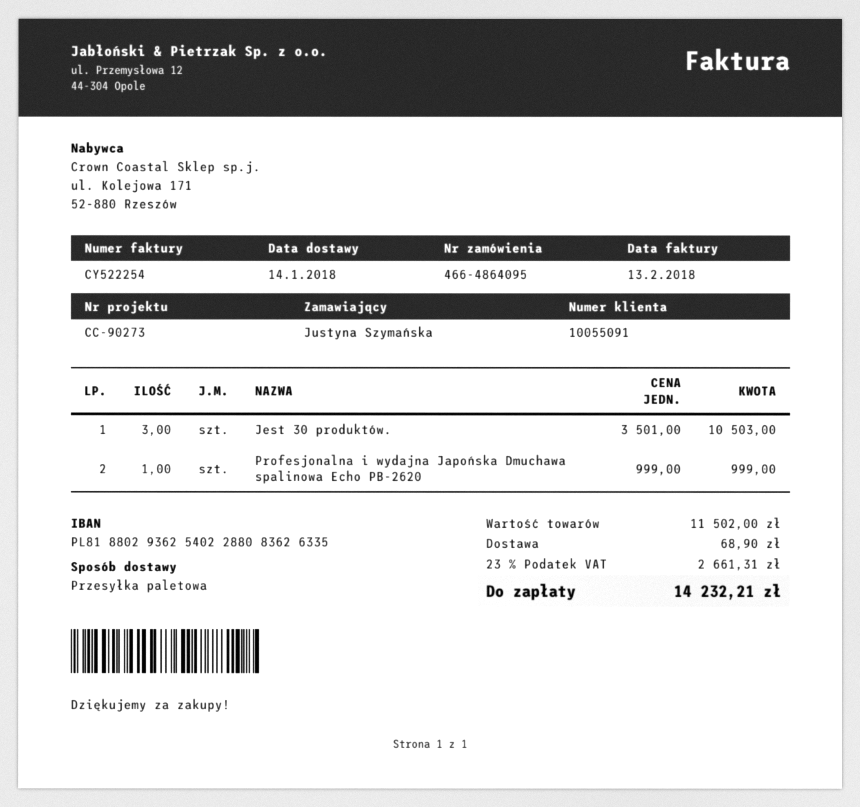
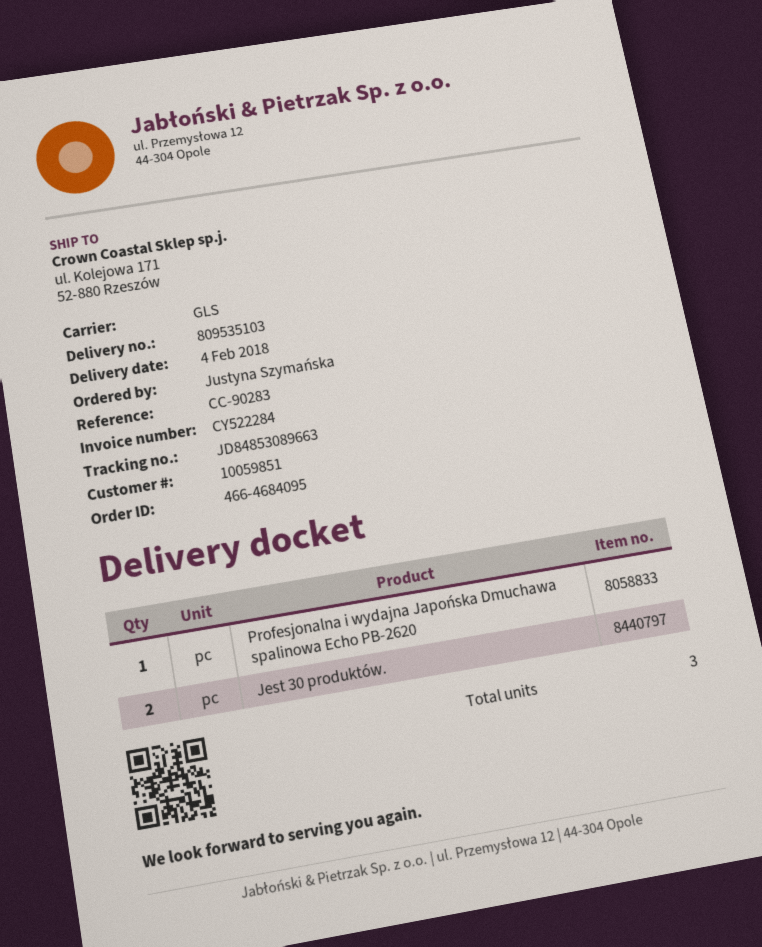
order number: 466-4864095 -> 466-4684095
delivery date: 2018-01-14 -> 2018-02-04
invoice number: CY522254 -> CY522284
customer number: 10055091 -> 10059851
reference: CC-90273 -> CC-90283
shipping method: pallet freight -> GLS
Jest 30 produktów.: 3 -> 2

